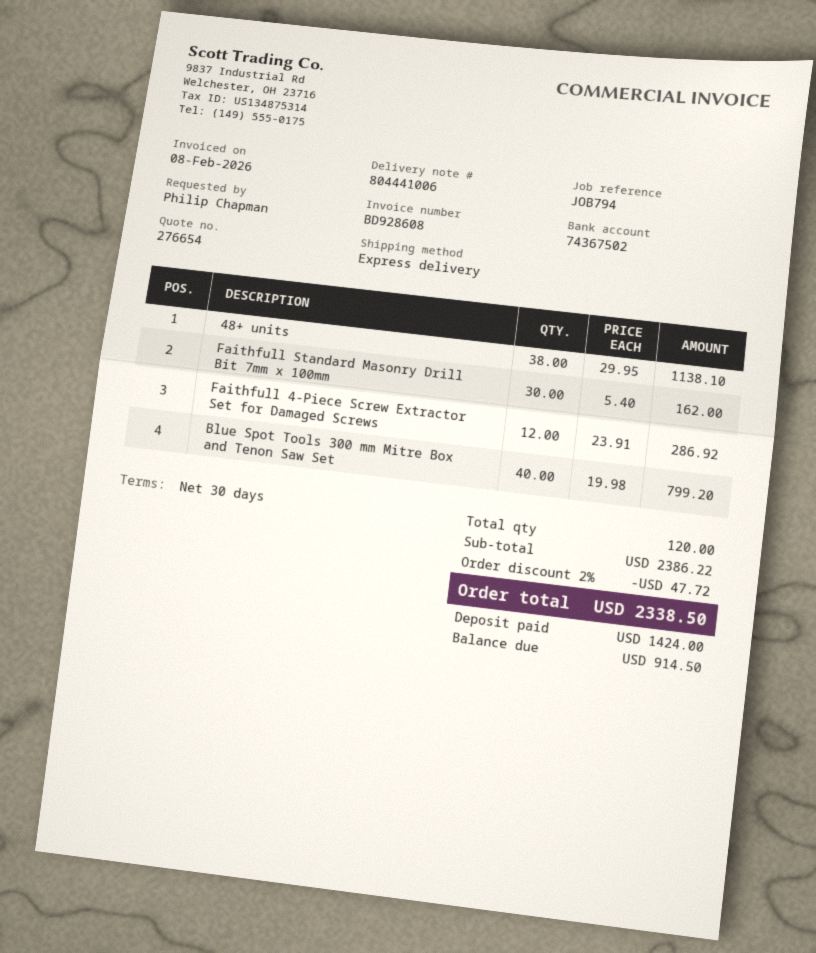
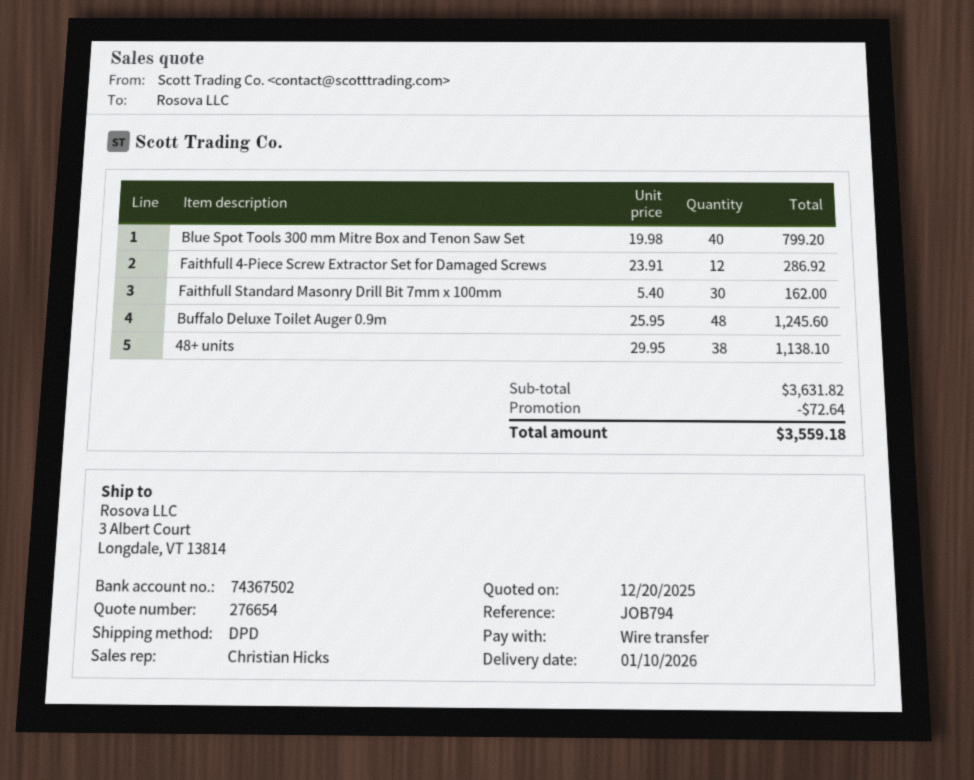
shipping method: express -> DPD
Buffalo Deluxe Toilet Auger 0.9m: none -> 48 x 25.95 = 1245.60
subtotal: 2386.22 -> 3631.82
discount: 47.72 -> 72.64
total: 2338.50 -> 3559.18

